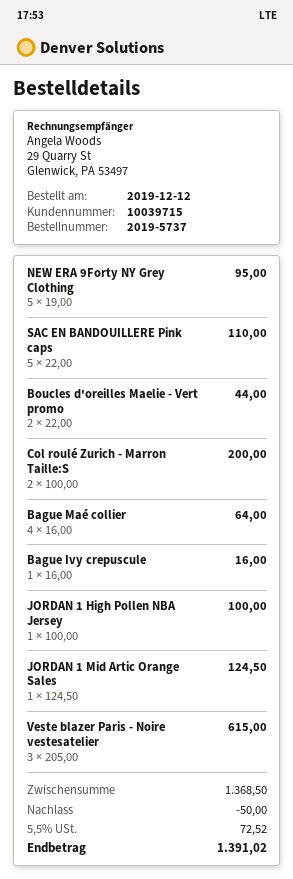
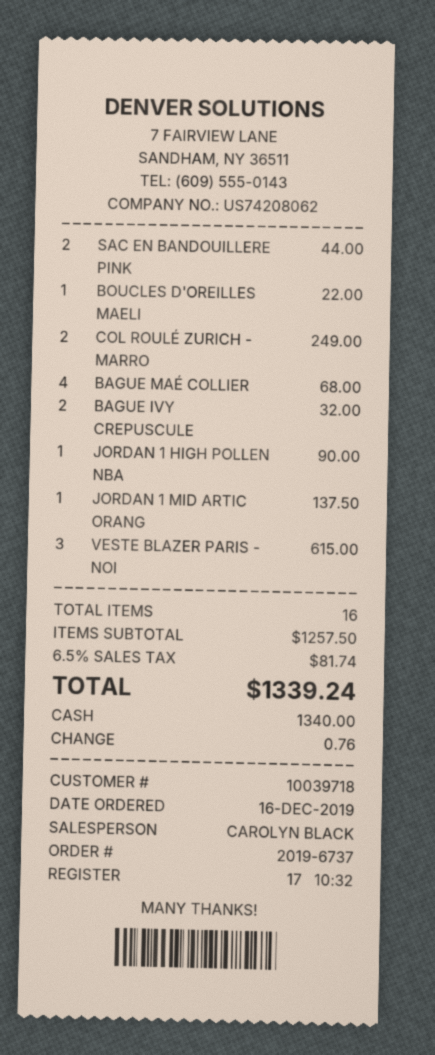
order number: 2019-5737 -> 2019-6737
order date: 2019-12-12 -> 2019-12-16
customer number: 10039715 -> 10039718
NEW ERA 9Forty NY Grey Clothing: 5 for 95.00 -> none
SAC EN BANDOUILLERE Pink caps: 5 for 110.00 -> 2 for 44.00
Boucles d'oreilles Maelie - Vert promo: 2 for 44.00 -> 1 for 22.00
Col roulé Zurich - Marron Taille:S: 2 for 200.00 -> 2 for 249.00
Bague Maé collier: 4 for 64.00 -> 4 for 68.00
Bague Ivy crepuscule: 1 for 16.00 -> 2 for 32.00
JORDAN 1 High Pollen NBA Jersey: 1 for 100.00 -> 1 for 90.00
JORDAN 1 Mid Artic Orange Sales: 1 for 124.50 -> 1 for 137.50
subtotal: 1368.50 -> 1257.50
discount: 50.00 -> none
tax: 5.5% = 72.52 -> 6.5% = 81.74
total: 1391.02 -> 1339.24

